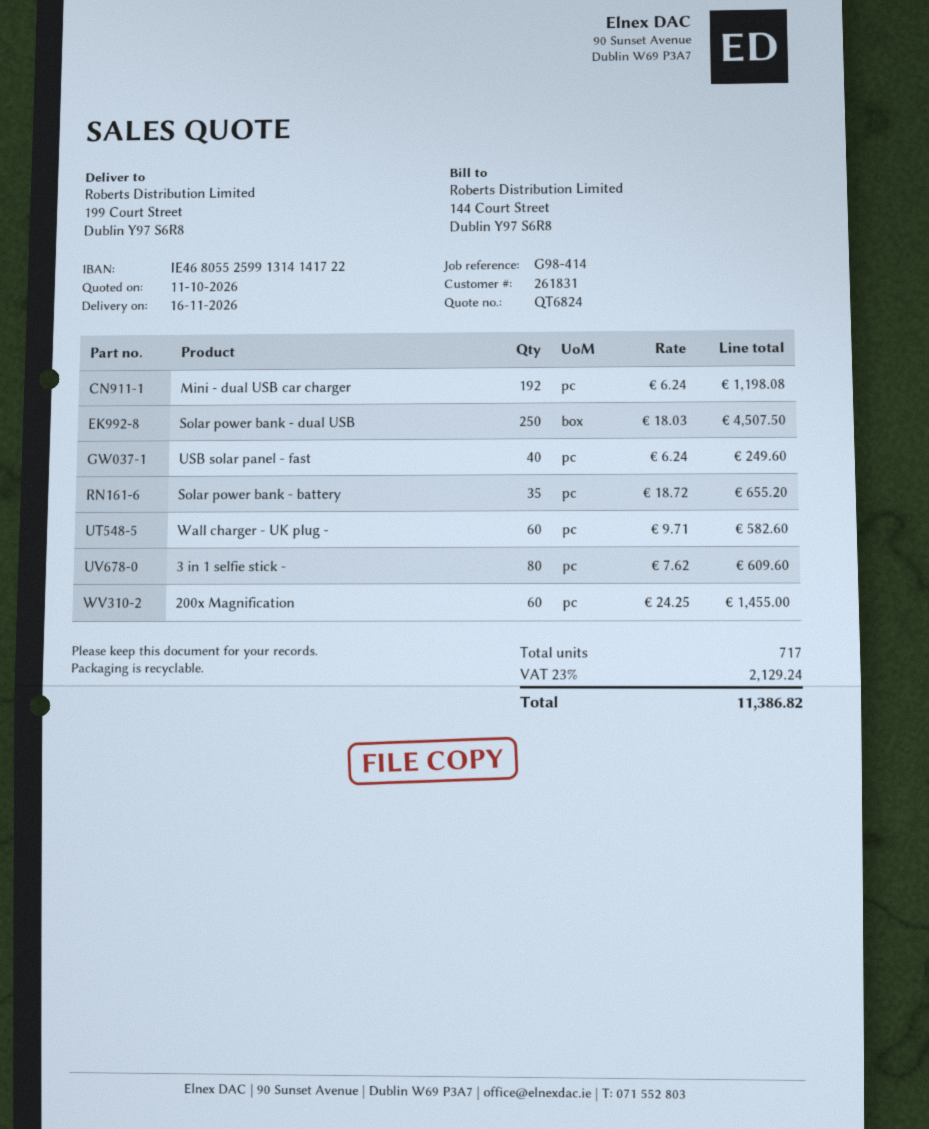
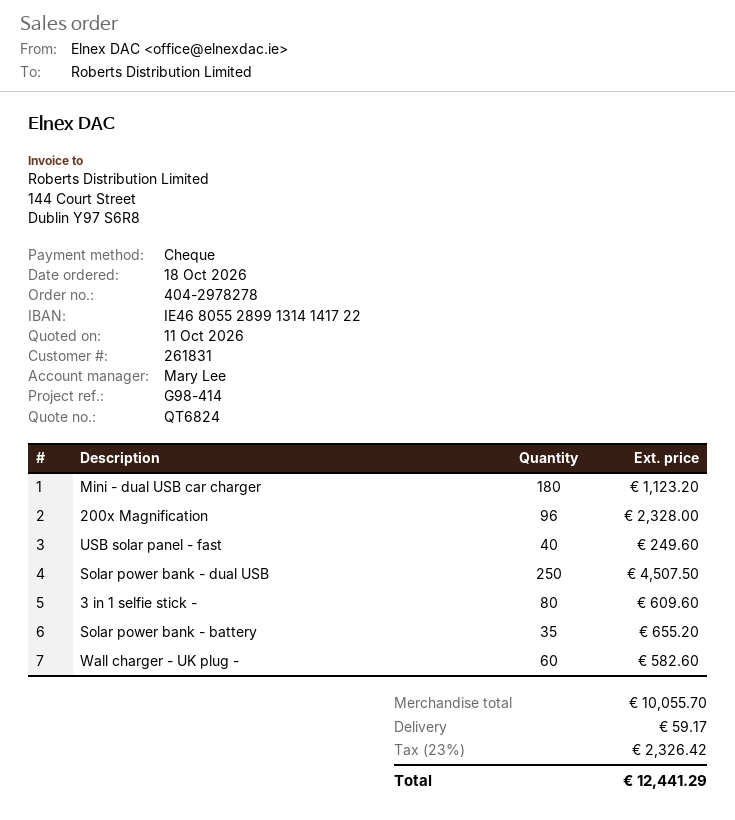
bank account: IE46805525991314141722 -> IE46805528991314141722
Mini - dual USB car charger: 192 for 1198.08 -> 180 for 1123.20
200x Magnification: 60 for 1455.00 -> 96 for 2328.00
shipping: none -> 59.17
tax: 23% = 2129.24 -> 23% = 2326.42
total: 11386.82 -> 12441.29

